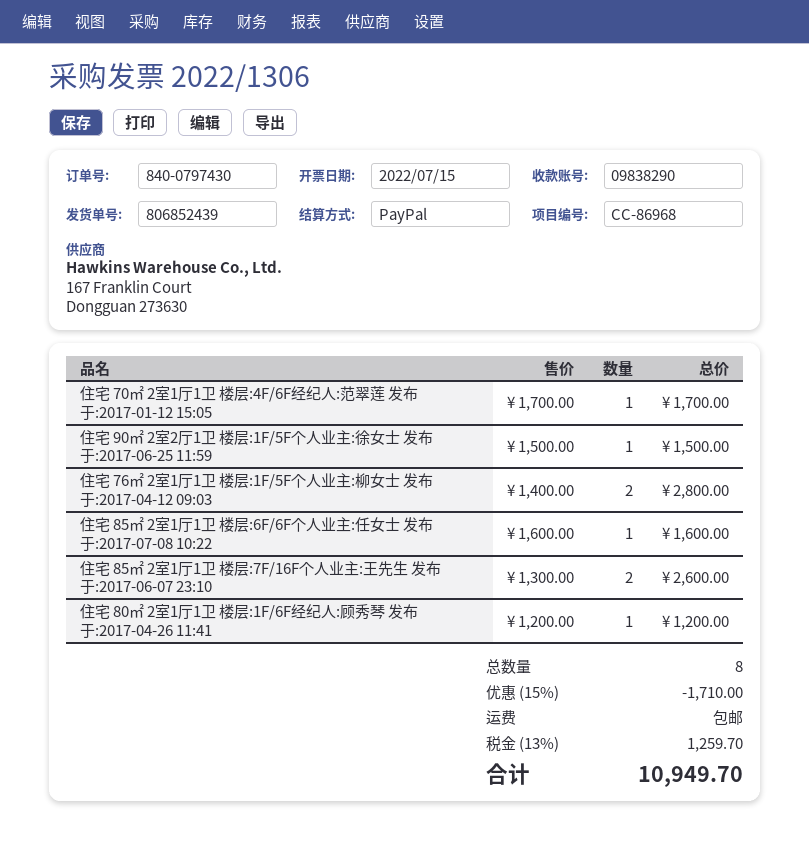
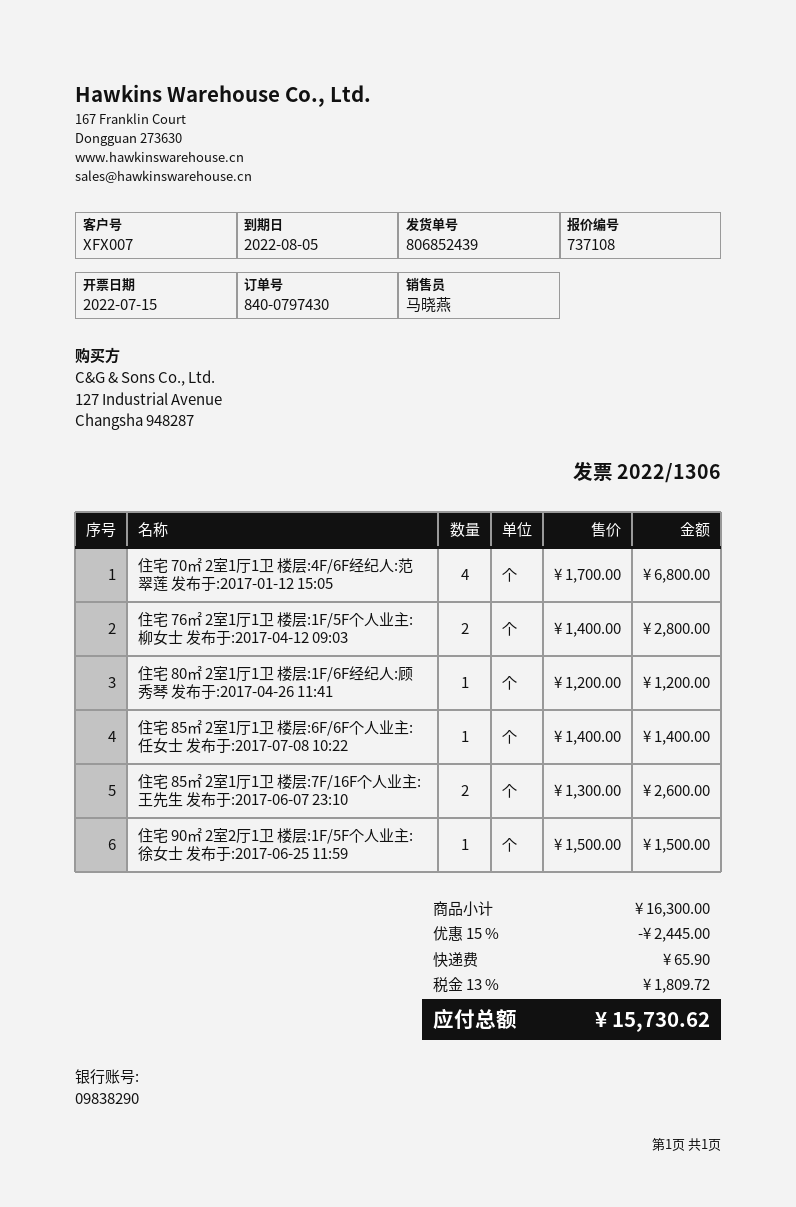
住宅 70㎡ 2室1厅1卫 楼层:4F/6F经纪人:范翠莲 发布于:2017-01-12 15:05: 1 x 1700.00 = 1700.00 -> 4 x 1700.00 = 6800.00
住宅 85㎡ 2室1厅1卫 楼层:6F/6F个人业主:任女士 发布于:2017-07-08 10:22: 1 x 1600.00 = 1600.00 -> 1 x 1400.00 = 1400.00
discount: 15% = 1710.00 -> 15% = 2445.00
shipping: 0.00 -> 65.90
tax: 13% = 1259.70 -> 13% = 1809.72
total: 10949.70 -> 15730.62

